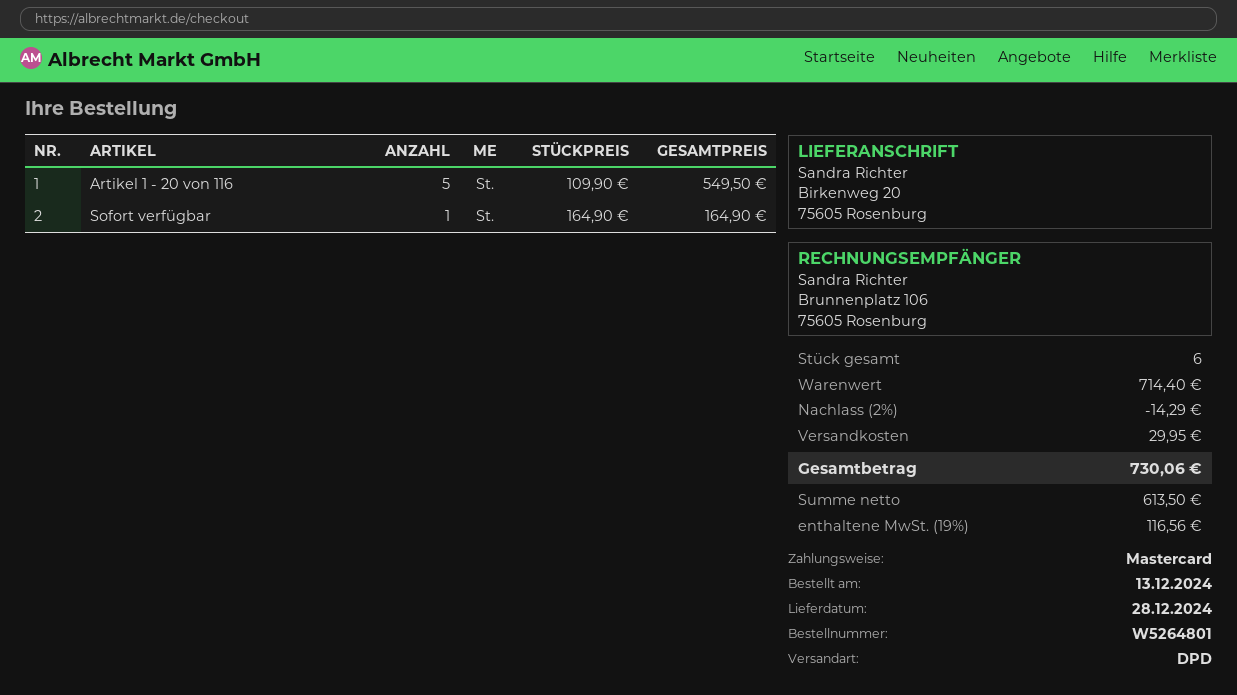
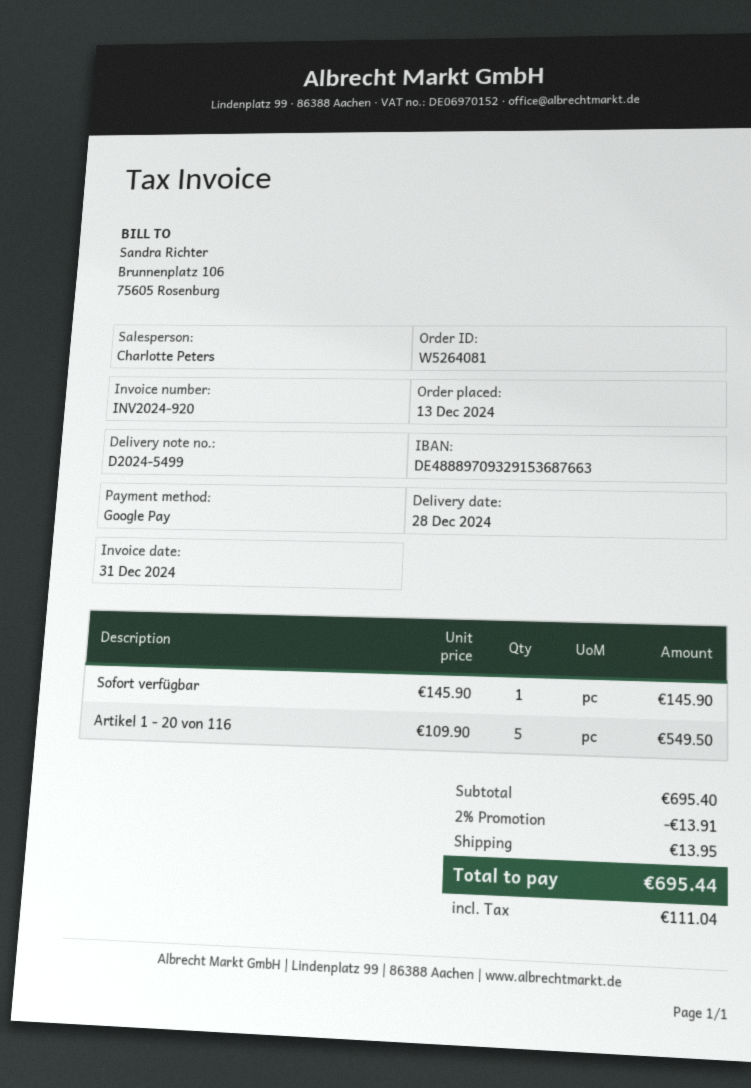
order number: W5264801 -> W5264081
payment method: Mastercard -> Google Pay
Sofort verfügbar: 1 x 164.90 = 164.90 -> 1 x 145.90 = 145.90
subtotal: 714.40 -> 695.40
discount: 2% = 14.29 -> 2% = 13.91
shipping: 29.95 -> 13.95
tax: 116.56 -> 111.04
total: 730.06 -> 695.44

